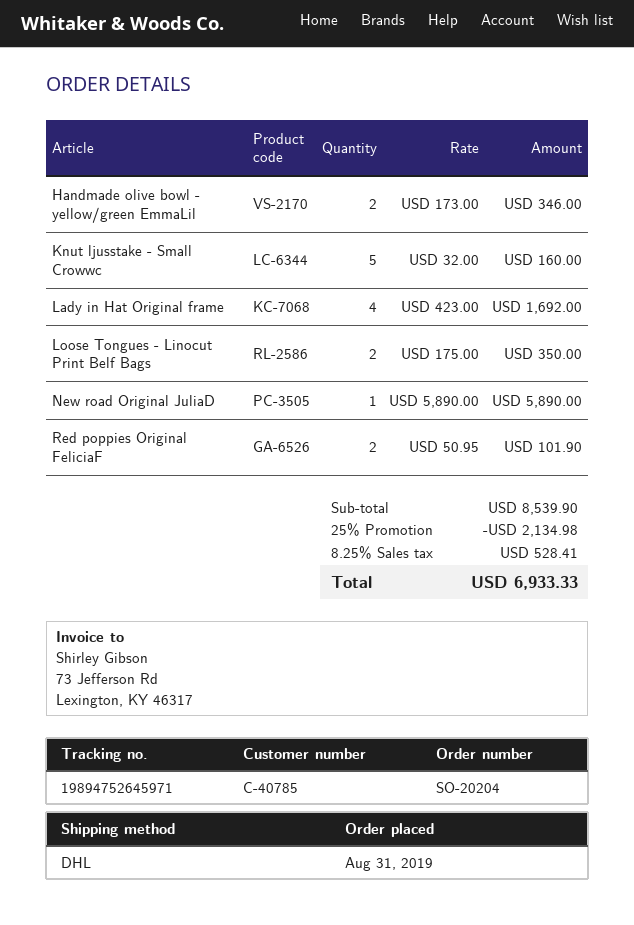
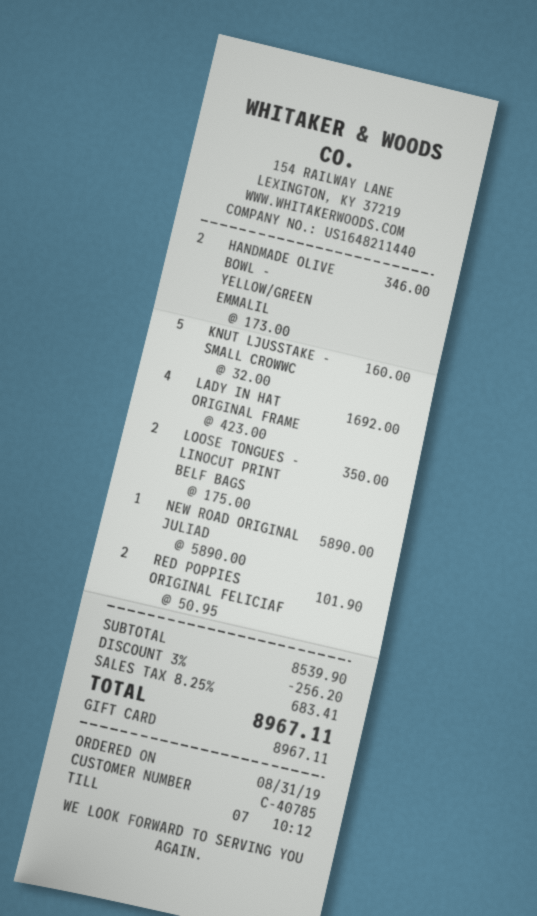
discount: 25% = 2134.98 -> 3% = 256.20
tax: 8.25% = 528.41 -> 8.25% = 683.41
total: 6933.33 -> 8967.11

